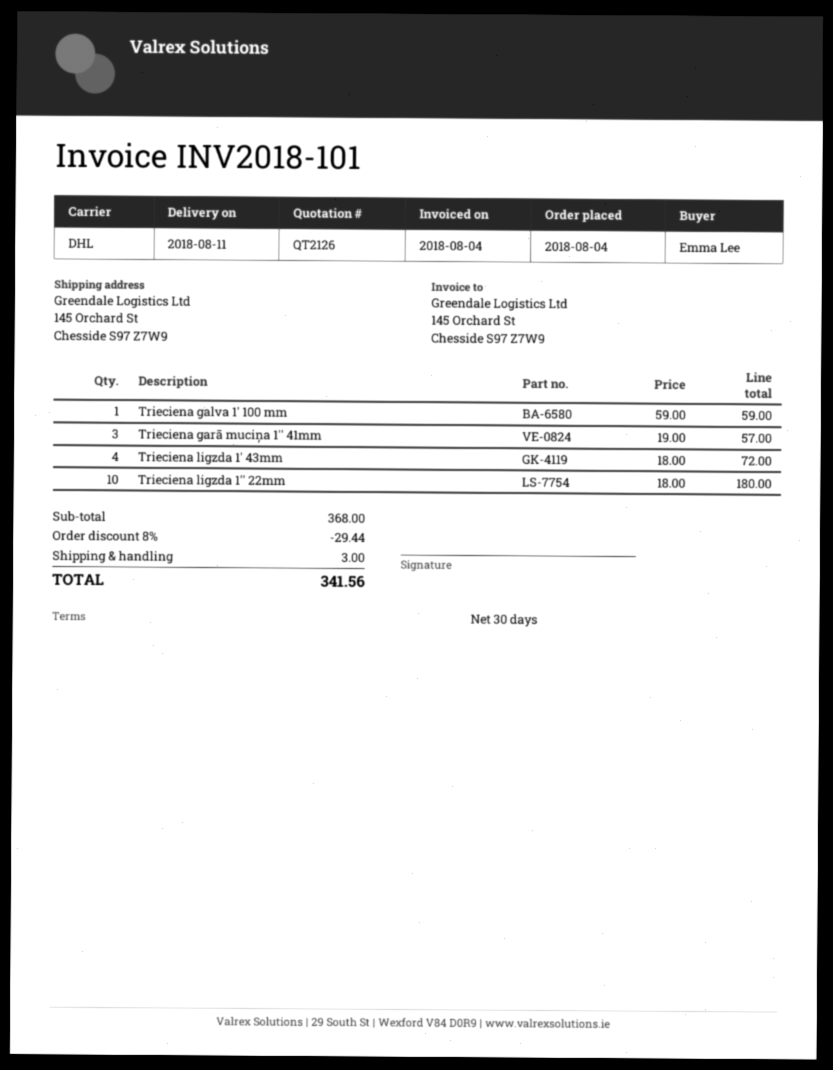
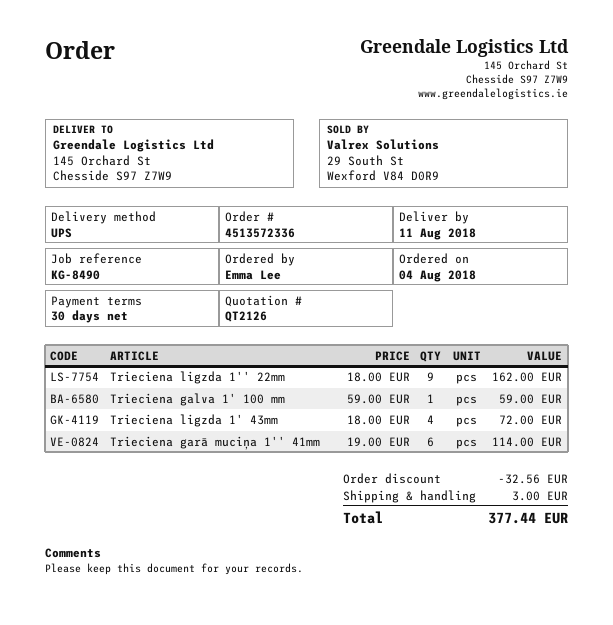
shipping method: DHL -> UPS
Trieciena garā muciņa 1'' 41mm: 3 x 19.00 = 57.00 -> 6 x 19.00 = 114.00
Trieciena ligzda 1'' 22mm: 10 x 18.00 = 180.00 -> 9 x 18.00 = 162.00
discount: 29.44 -> 32.56
total: 341.56 -> 377.44

